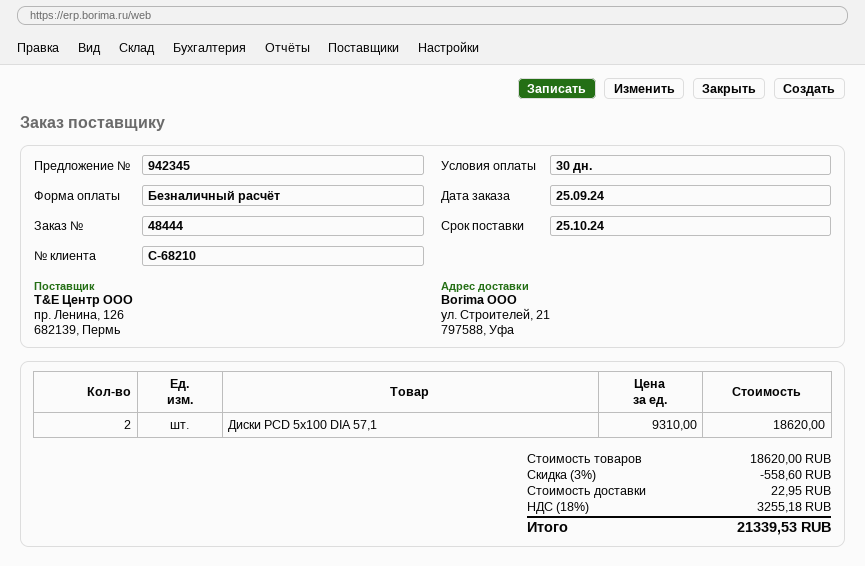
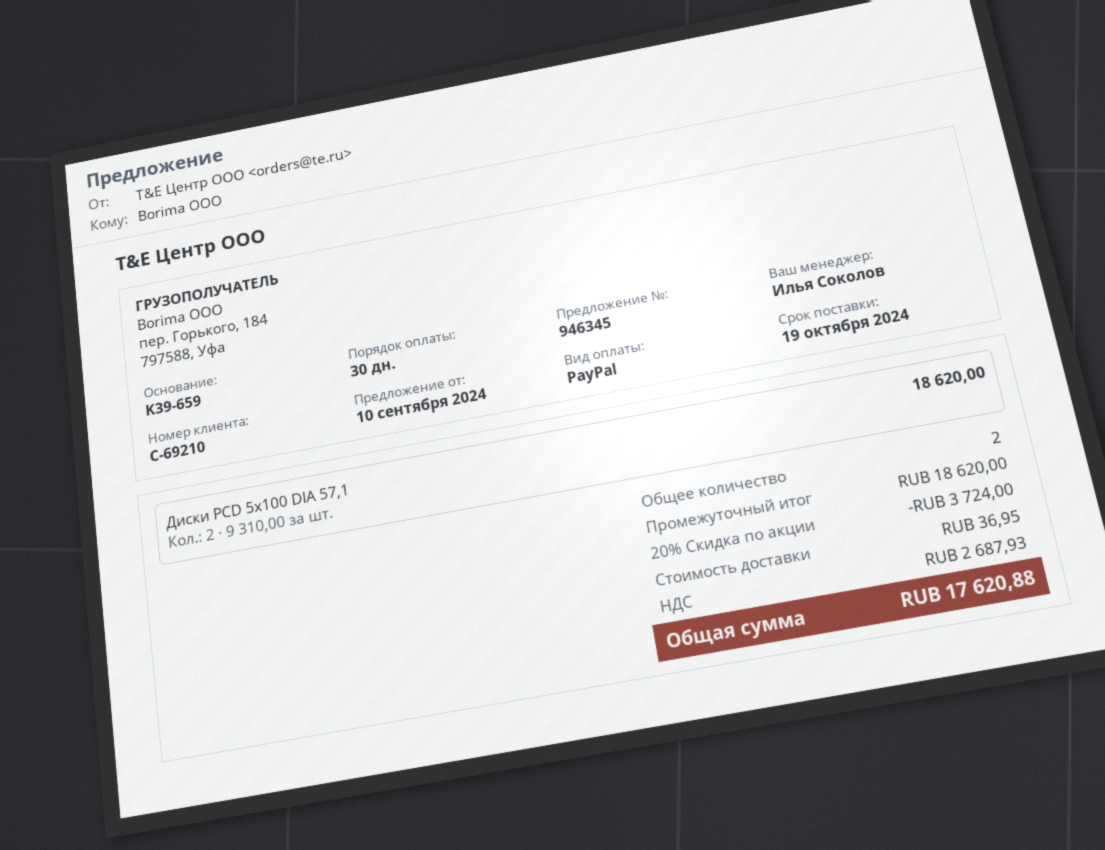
quote number: 942345 -> 946345
delivery date: 2024-10-25 -> 2024-10-19
customer number: C-68210 -> C-69210
payment method: bank transfer -> PayPal
ship to: ул. Строителей, 21, 797588, Уфа -> пер. Горького, 184, 797588, Уфа
discount: 3% = 558.60 -> 20% = 3724.00
shipping: 22.95 -> 36.95
tax: 3255.18 -> 2687.93
total: 21339.53 -> 17620.88

